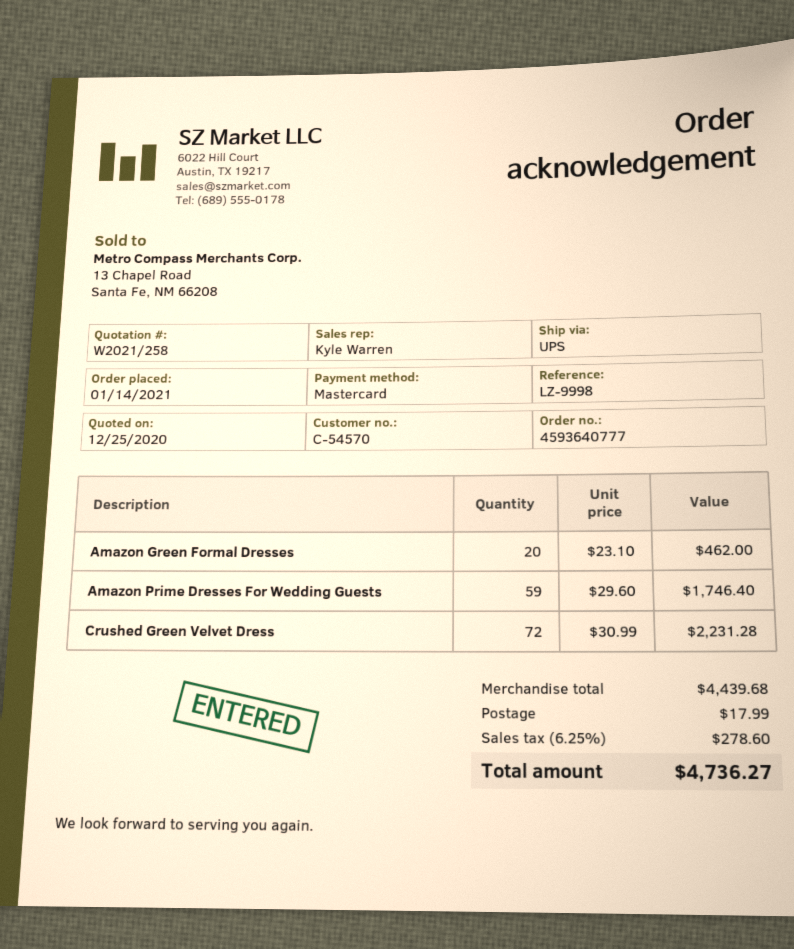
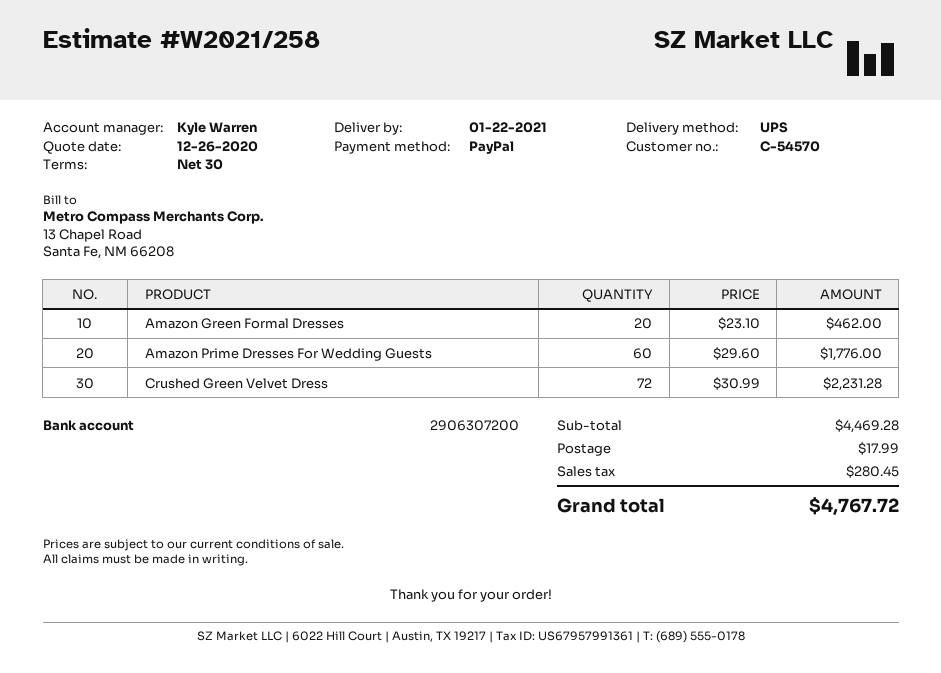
quote date: 2020-12-25 -> 2020-12-26
payment method: Mastercard -> PayPal
Amazon Prime Dresses For Wedding Guests: 59 x 29.60 = 1746.40 -> 60 x 29.60 = 1776.00
subtotal: 4439.68 -> 4469.28
tax: 278.60 -> 280.45
total: 4736.27 -> 4767.72

